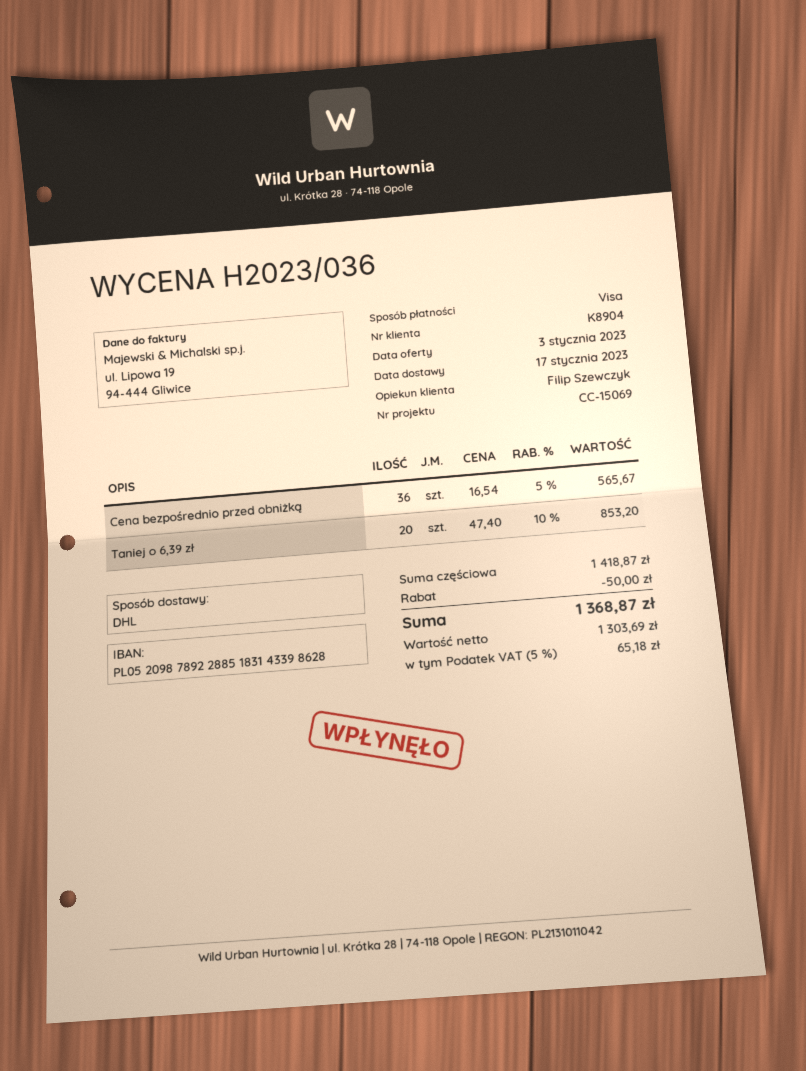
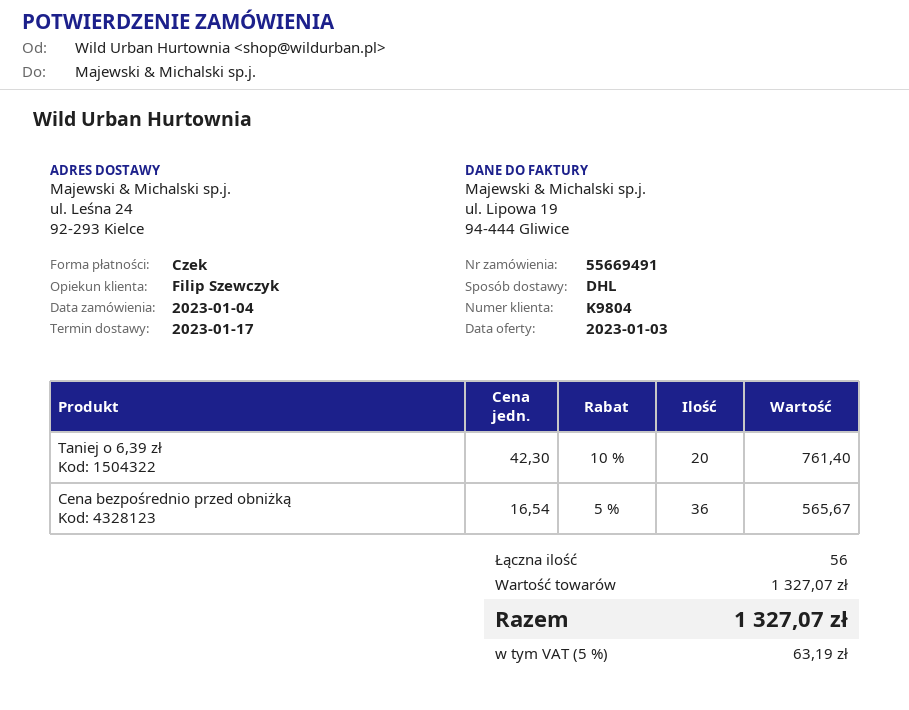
customer number: K8904 -> K9804
payment method: Visa -> cheque
Taniej o 6,39 zł: 20 x 47.40 - 10% = 853.20 -> 20 x 42.30 - 10% = 761.40
subtotal: 1418.87 -> 1327.07
discount: 50.00 -> none
tax: 5% = 65.18 -> 5% = 63.19
total: 1368.87 -> 1327.07

